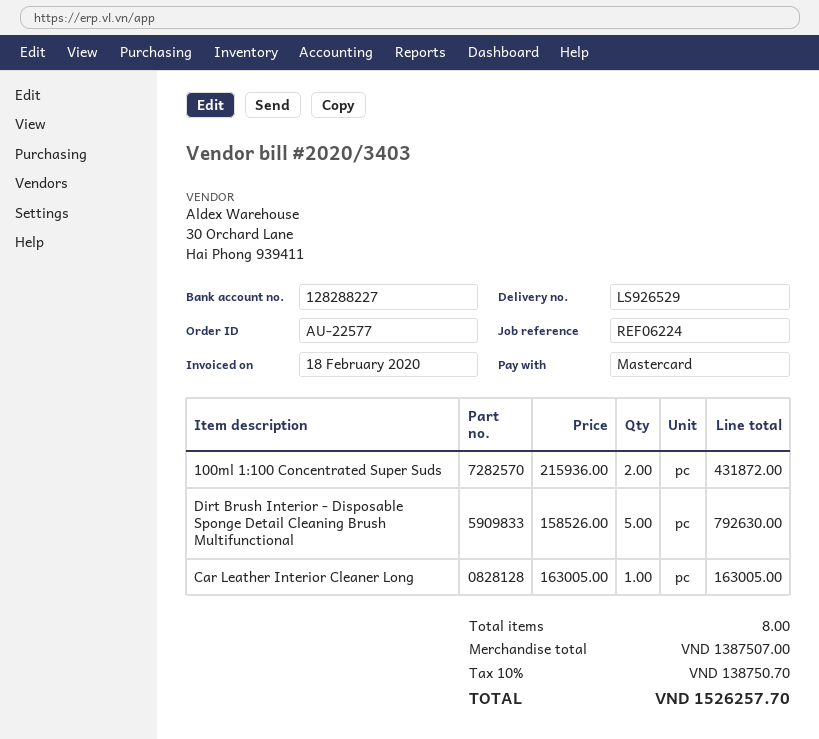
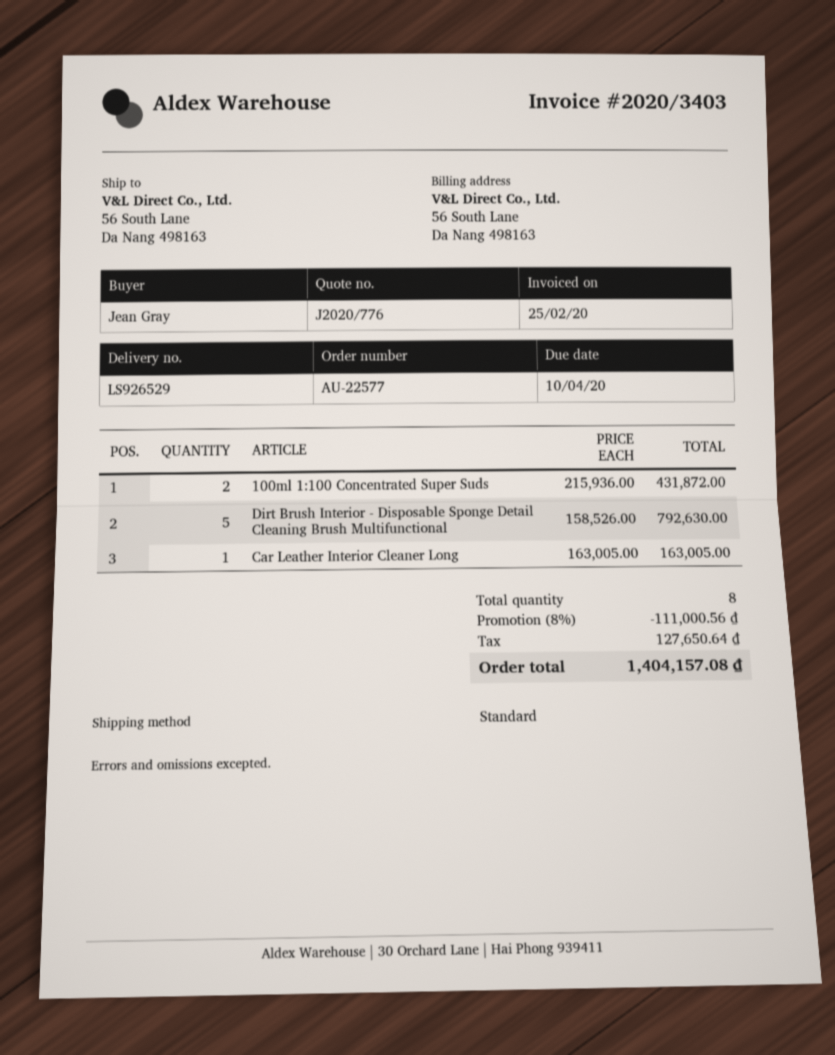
invoice date: 2020-02-18 -> 2020-02-25
discount: none -> 8% = 111000.56
tax: 138750.70 -> 127650.64
total: 1526257.70 -> 1404157.08

